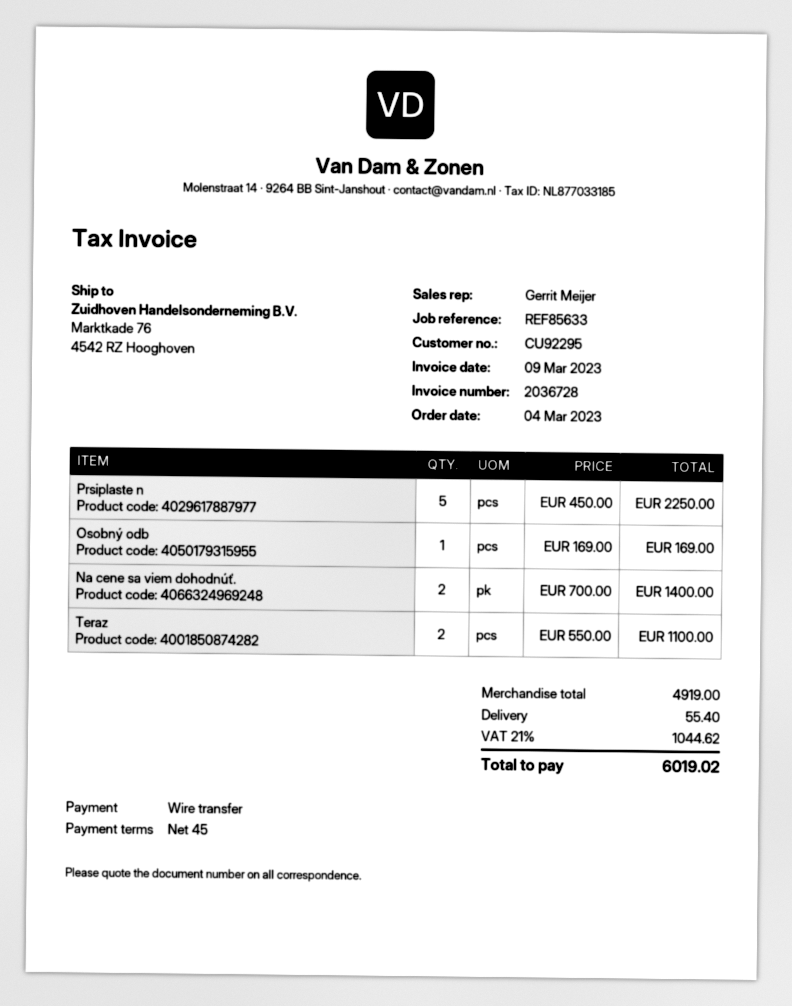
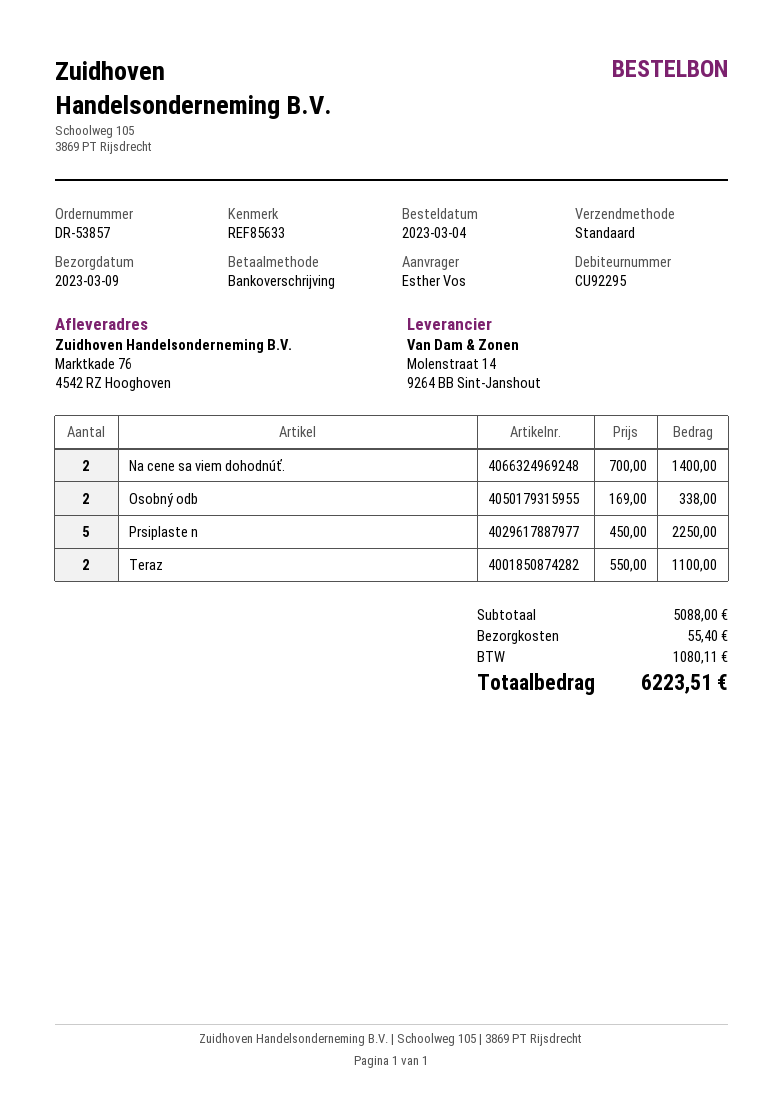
Osobný odb: 1 x 169.00 = 169.00 -> 2 x 169.00 = 338.00
subtotal: 4919.00 -> 5088.00
tax: 1044.62 -> 1080.11
total: 6019.02 -> 6223.51

